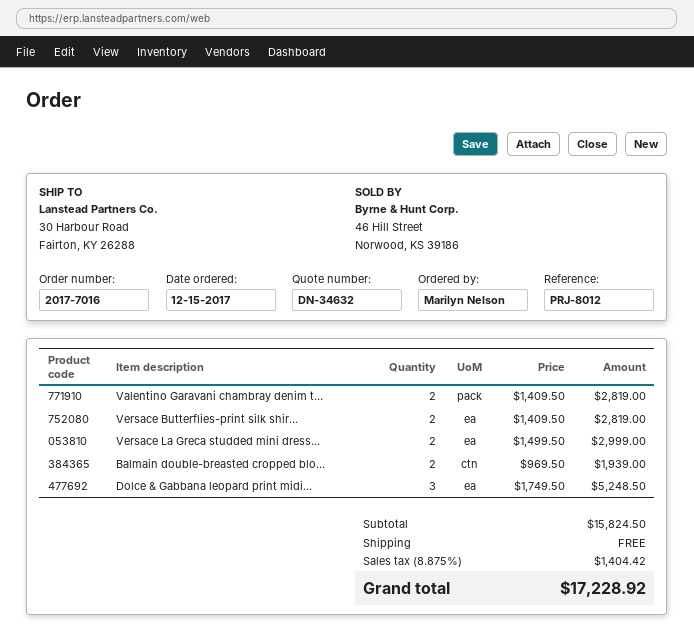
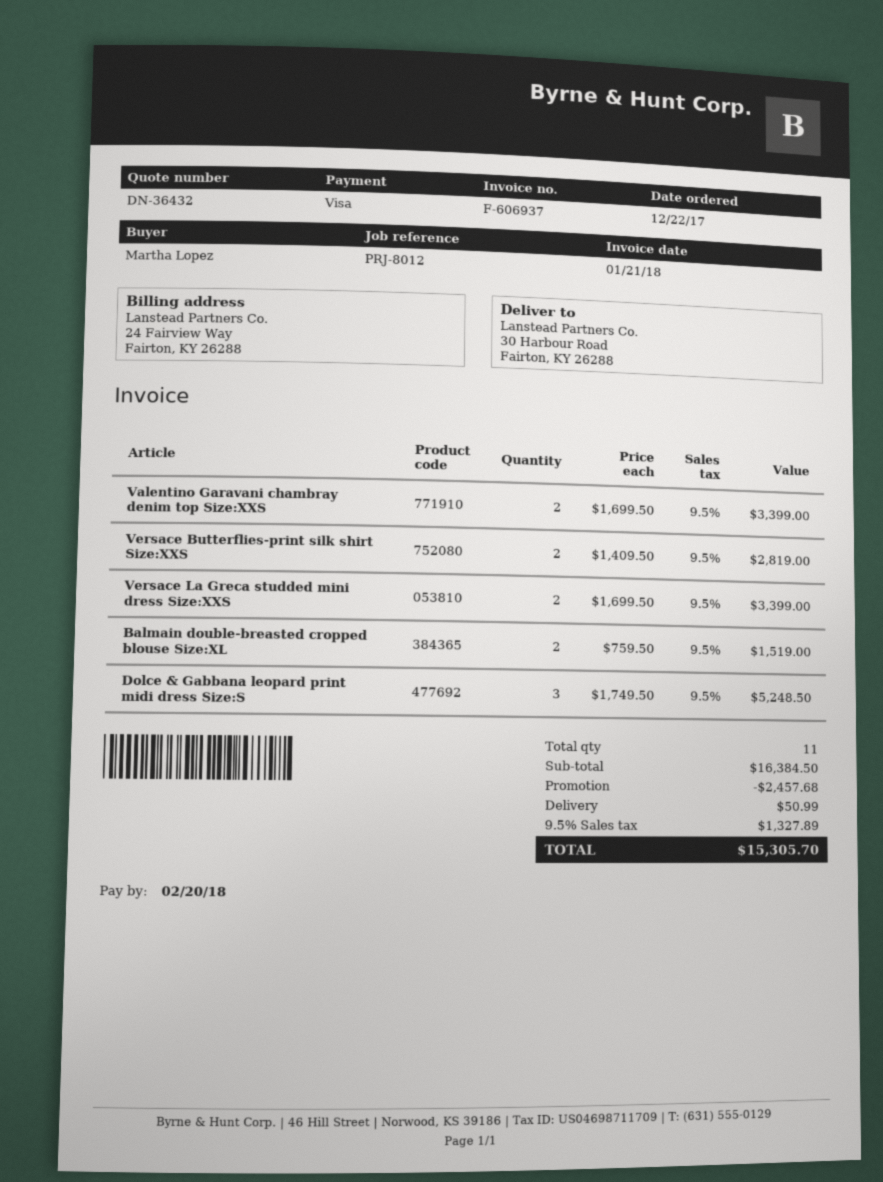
quote number: DN-34632 -> DN-36432
order date: 2017-12-15 -> 2017-12-22
ordered by: Marilyn Nelson -> Martha Lopez
Valentino Garavani chambray denim t...: 2 x 1409.50 = 2819.00 -> 2 x 1699.50 = 3399.00
Versace La Greca studded mini dress...: 2 x 1499.50 = 2999.00 -> 2 x 1699.50 = 3399.00
Balmain double-breasted cropped blo...: 2 x 969.50 = 1939.00 -> 2 x 759.50 = 1519.00
subtotal: 15824.50 -> 16384.50
discount: none -> 2457.68
shipping: 0.00 -> 50.99
tax: 8.875% = 1404.42 -> 9.5% = 1327.89
total: 17228.92 -> 15305.70

